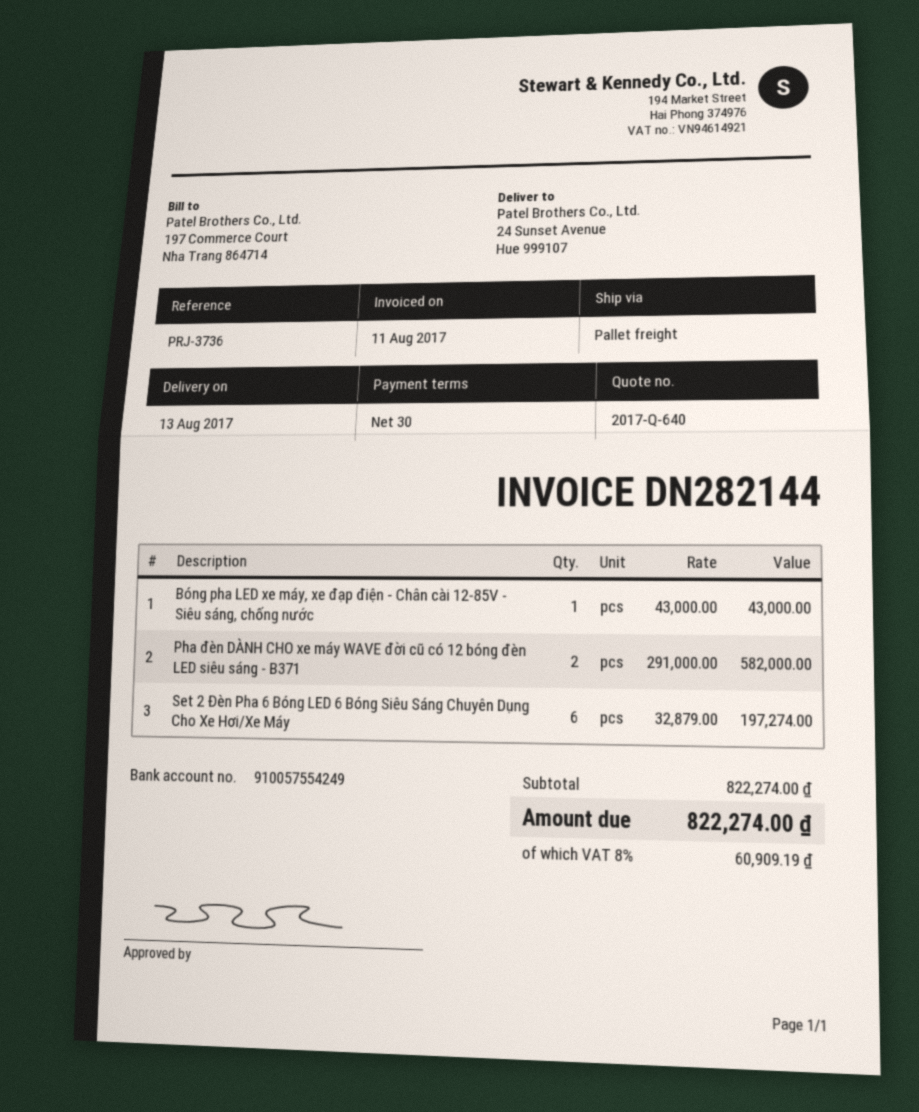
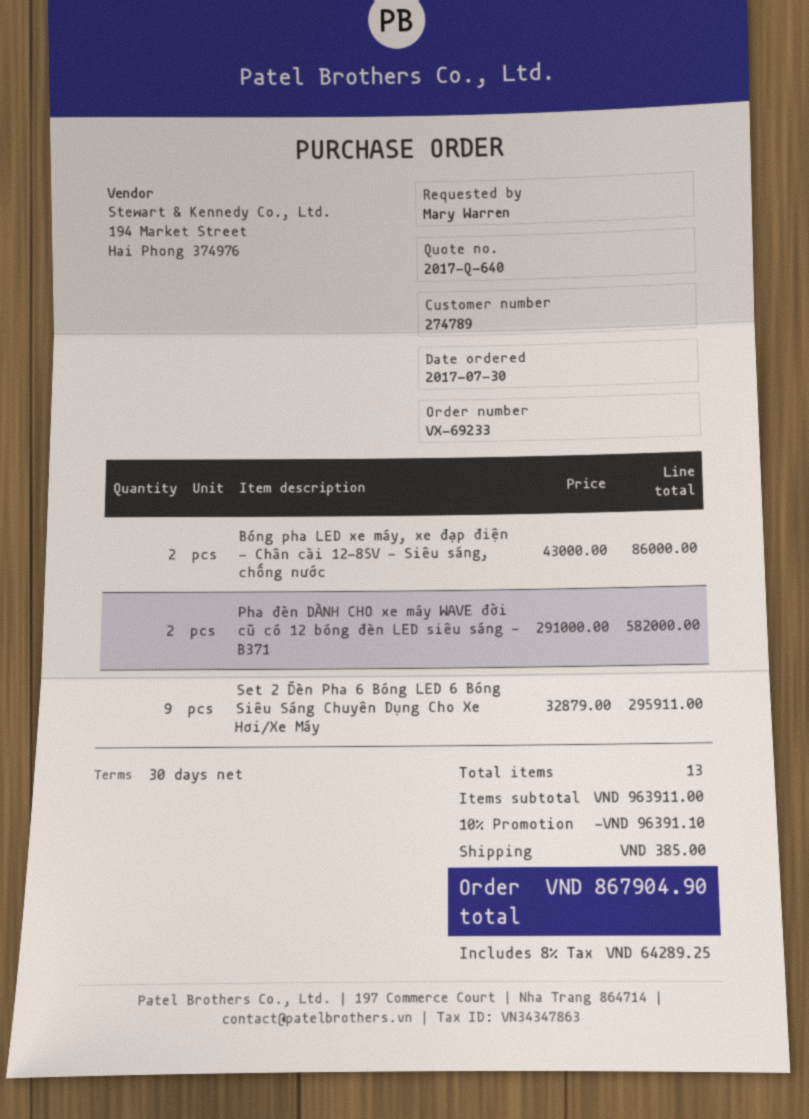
Bóng pha LED xe máy, xe đạp điện - Chân cài 12-85V - Siêu sáng, chống nước: 1 x 43000.00 = 43000.00 -> 2 x 43000.00 = 86000.00
Set 2 Đèn Pha 6 Bóng LED 6 Bóng Siêu Sáng Chuyên Dụng Cho Xe Hơi/Xe Máy: 6 x 32879.00 = 197274.00 -> 9 x 32879.00 = 295911.00
subtotal: 822274.00 -> 963911.00
discount: none -> 10% = 96391.10
shipping: none -> 385.00
tax: 8% = 60909.19 -> 8% = 64289.25
total: 822274.00 -> 867904.90

